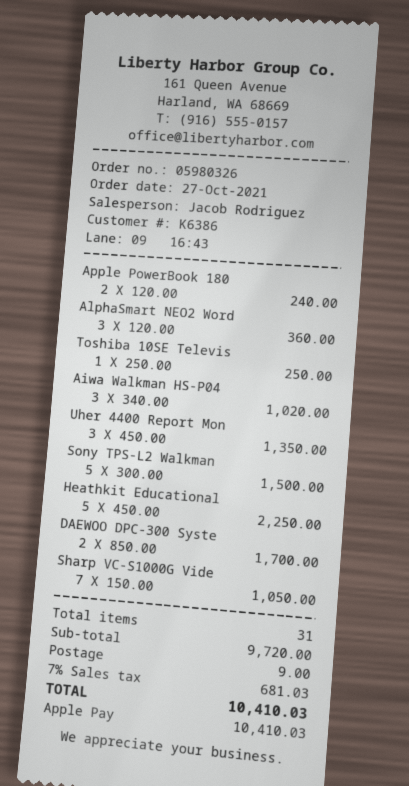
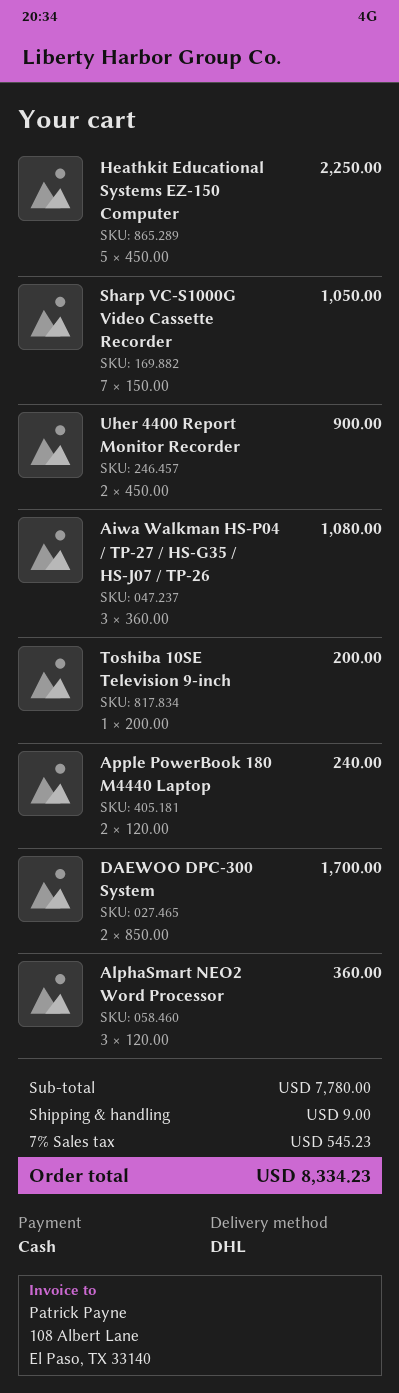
payment method: Apple Pay -> cash
Toshiba 10SE Televis: 1 x 250.00 = 250.00 -> 1 x 200.00 = 200.00
Aiwa Walkman HS-P04: 3 x 340.00 = 1020.00 -> 3 x 360.00 = 1080.00
Uher 4400 Report Mon: 3 x 450.00 = 1350.00 -> 2 x 450.00 = 900.00
Sony TPS-L2 Walkman: 5 x 300.00 = 1500.00 -> none
subtotal: 9720.00 -> 7780.00
tax: 7% = 681.03 -> 7% = 545.23
total: 10410.03 -> 8334.23

